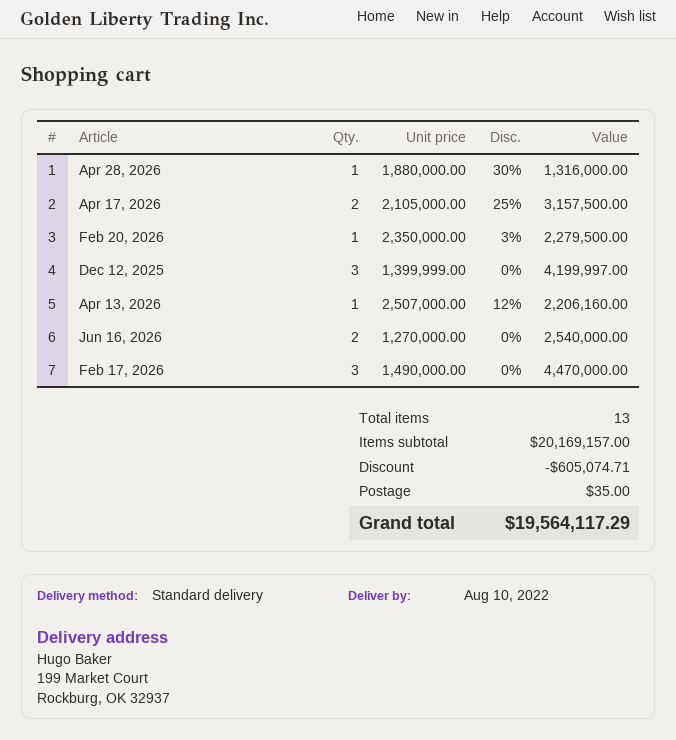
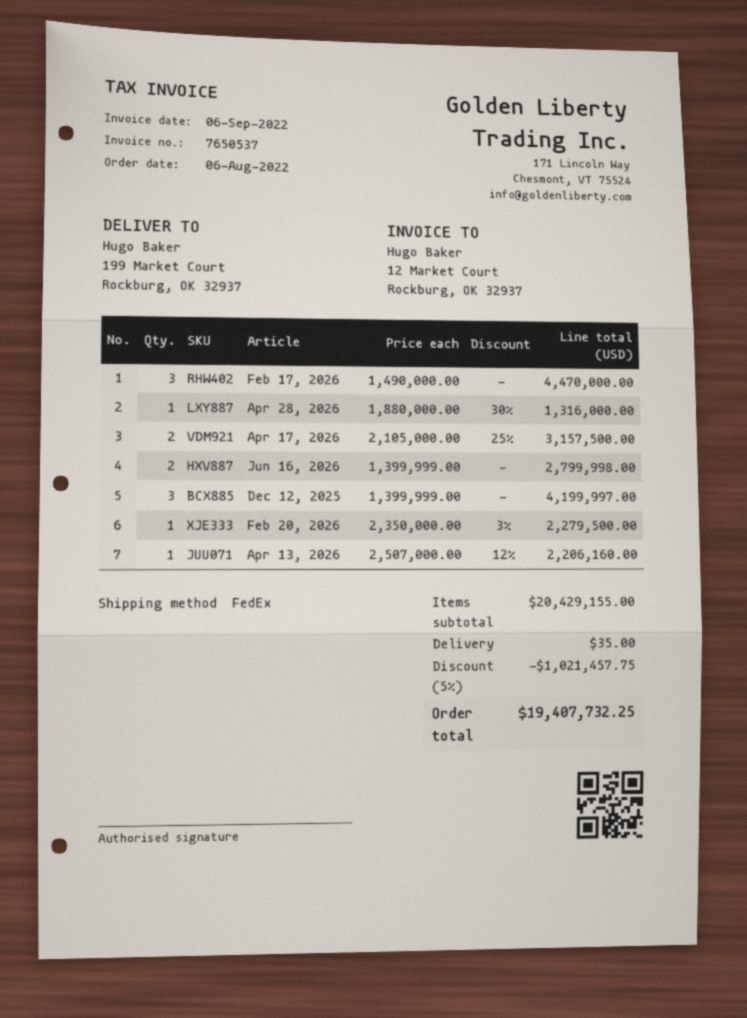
shipping method: standard -> FedEx
Jun 16, 2026: 2 x 1270000.00 = 2540000.00 -> 2 x 1399999.00 = 2799998.00
subtotal: 20169157.00 -> 20429155.00
discount: 605074.71 -> 1021457.75
total: 19564117.29 -> 19407732.25

